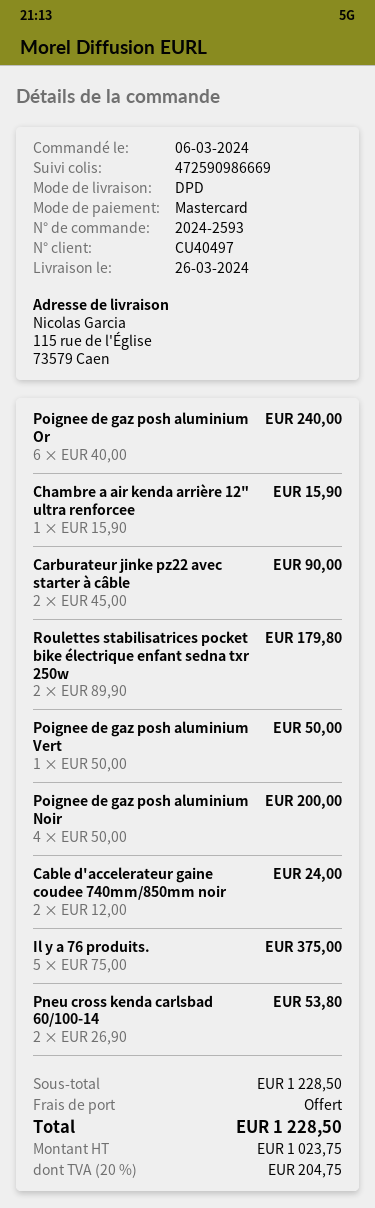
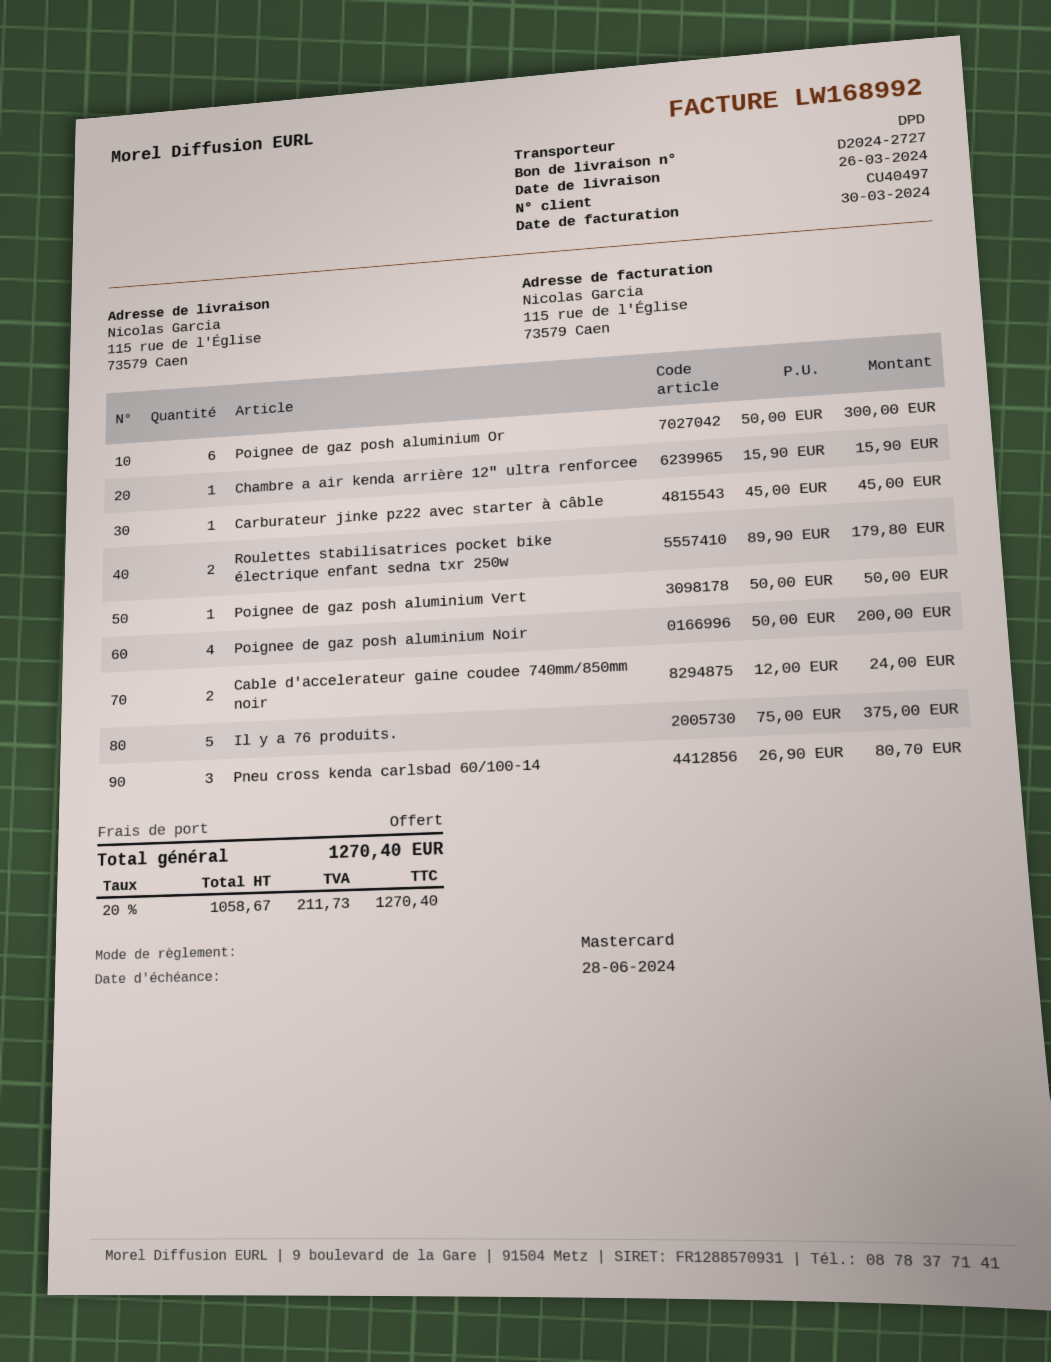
Poignee de gaz posh aluminium Or: 6 x 40.00 = 240.00 -> 6 x 50.00 = 300.00
Carburateur jinke pz22 avec starter à câble: 2 x 45.00 = 90.00 -> 1 x 45.00 = 45.00
Pneu cross kenda carlsbad 60/100-14: 2 x 26.90 = 53.80 -> 3 x 26.90 = 80.70
net: 1023.75 -> 1058.67
tax: 20% = 204.75 -> 20% = 211.73
total: 1228.50 -> 1270.40

